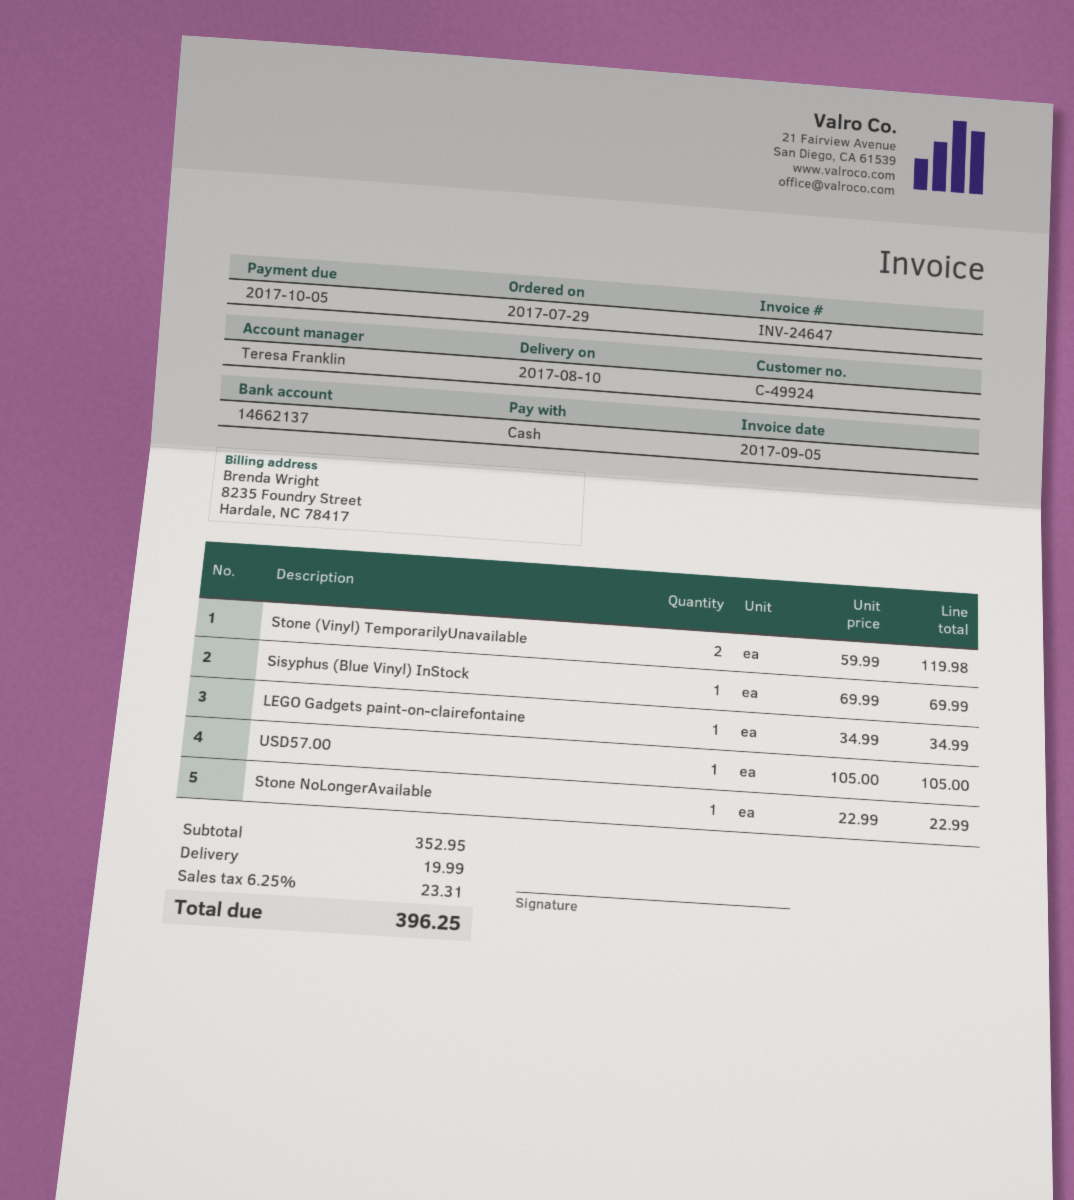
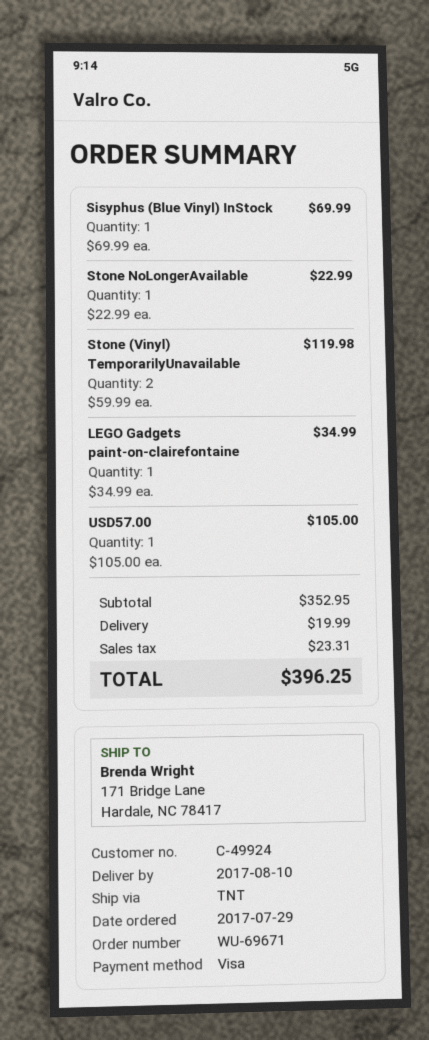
payment method: cash -> Visa

